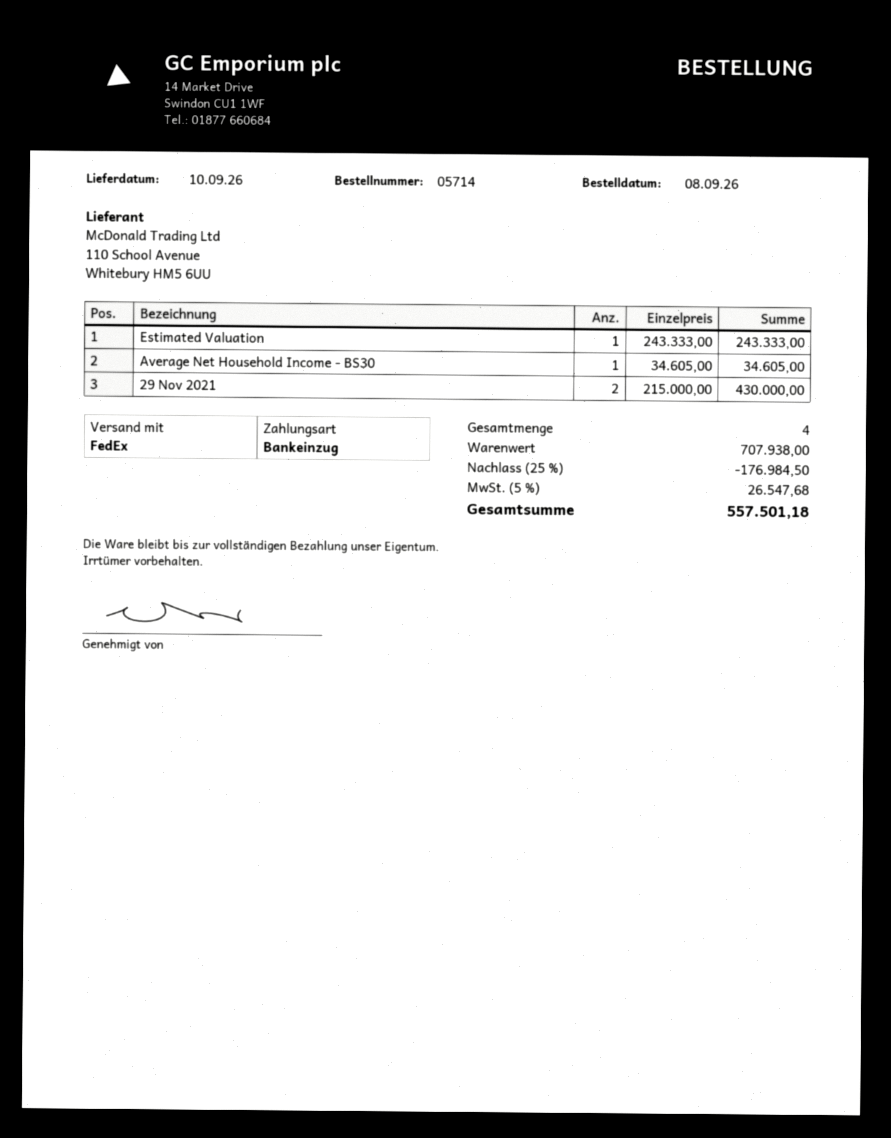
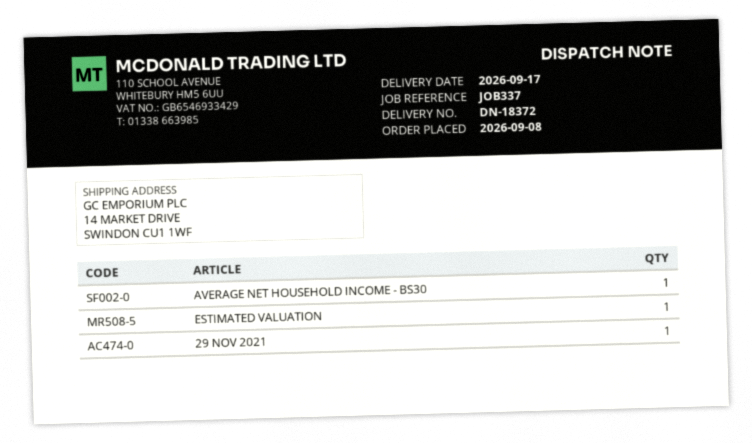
delivery date: 2026-09-10 -> 2026-09-17
29 Nov 2021: 2 -> 1

